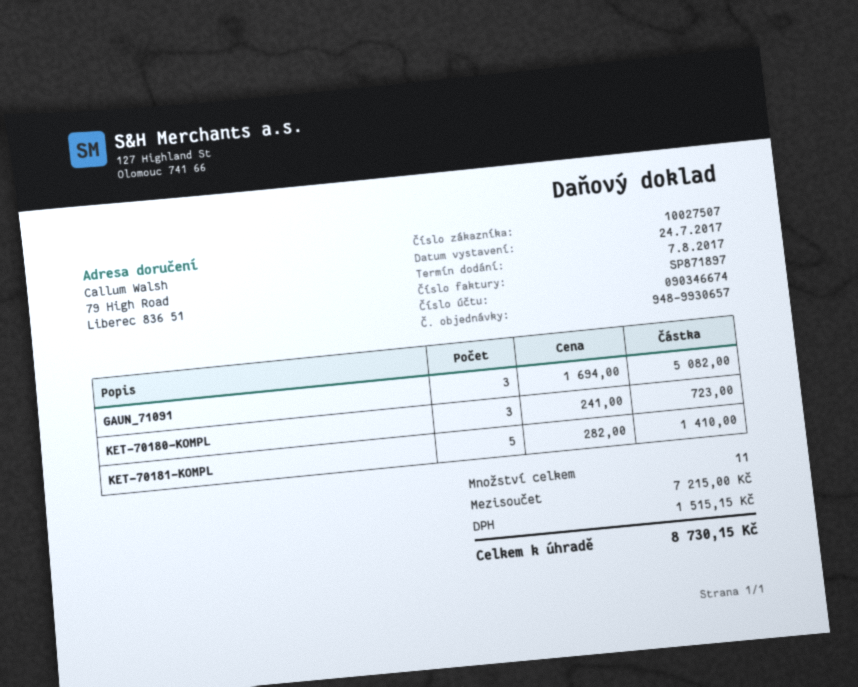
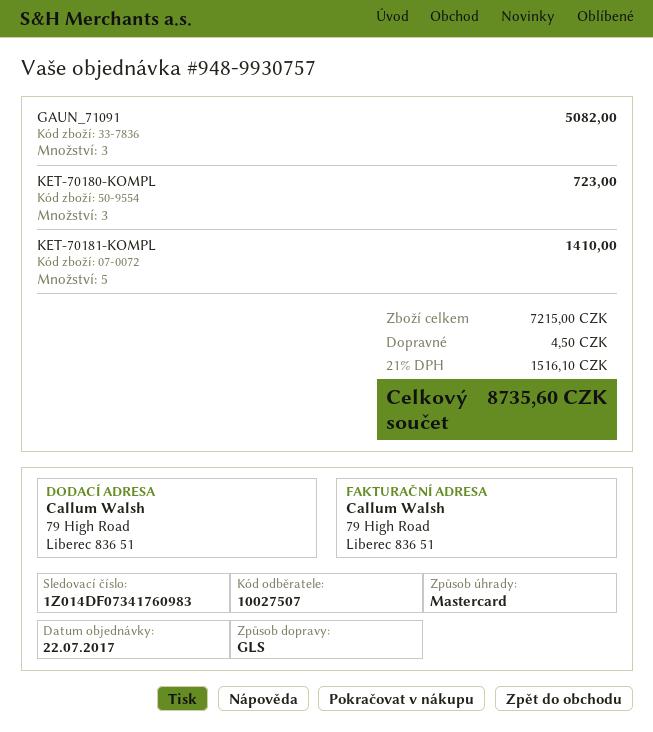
order number: 948-9930657 -> 948-9930757
shipping: none -> 4.50
tax: 1515.15 -> 1516.10
total: 8730.15 -> 8735.60

